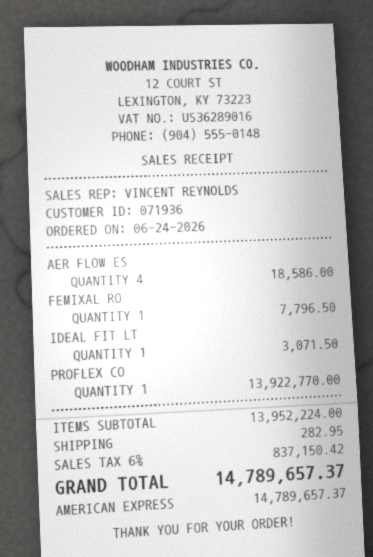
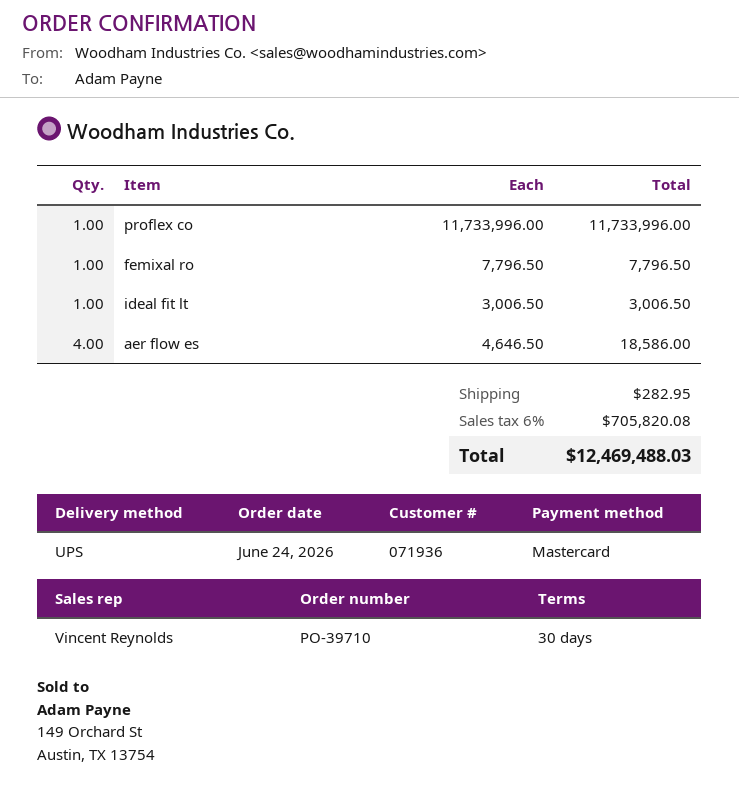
payment method: American Express -> Mastercard
IDEAL FIT LT: 1 for 3071.50 -> 1 for 3006.50
PROFLEX CO: 1 for 13922770.00 -> 1 for 11733996.00
tax: 6% = 837150.42 -> 6% = 705820.08
total: 14789657.37 -> 12469488.03

